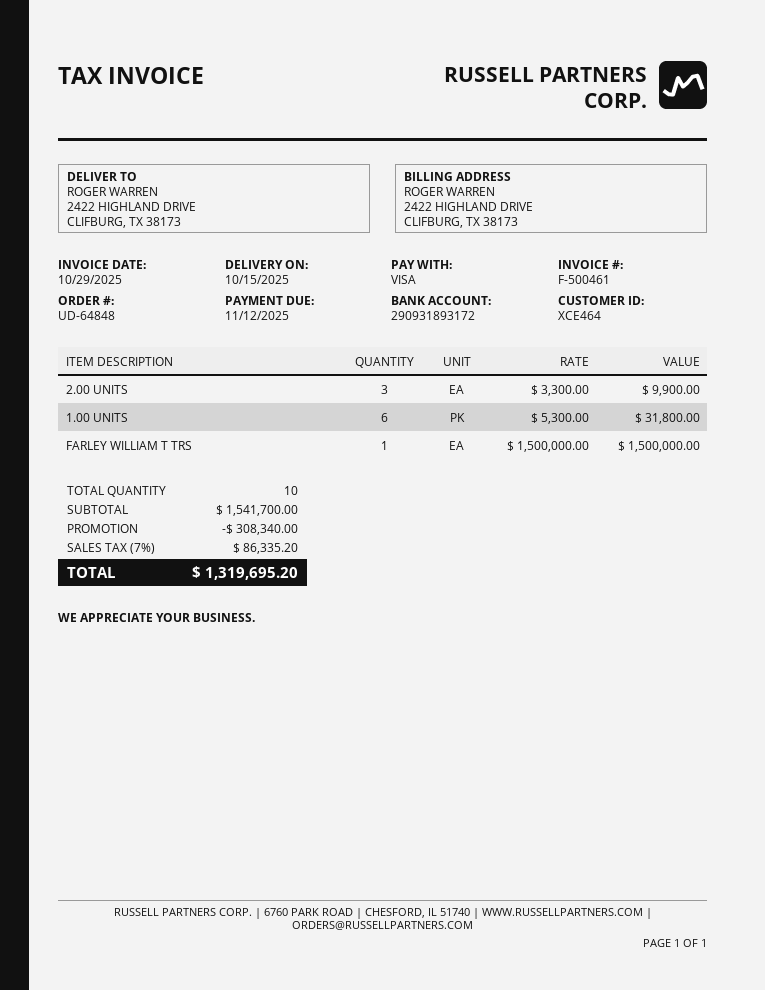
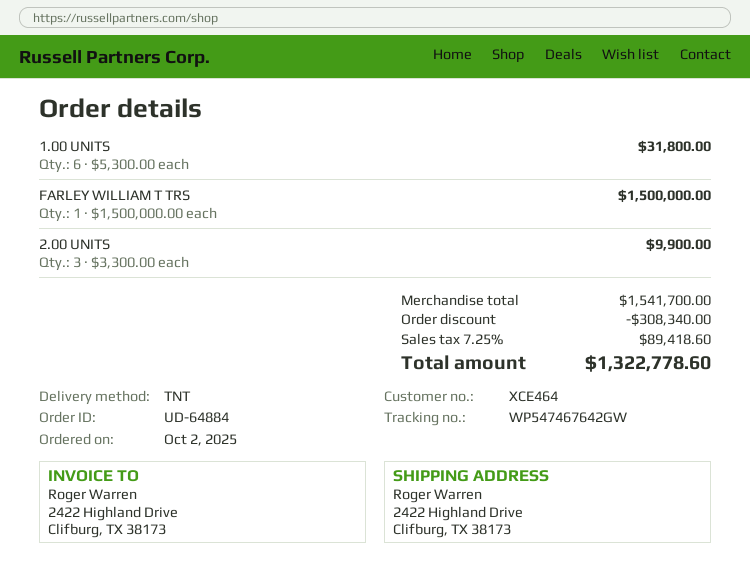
order number: UD-64848 -> UD-64884
tax: 7% = 86335.20 -> 7.25% = 89418.60
total: 1319695.20 -> 1322778.60

